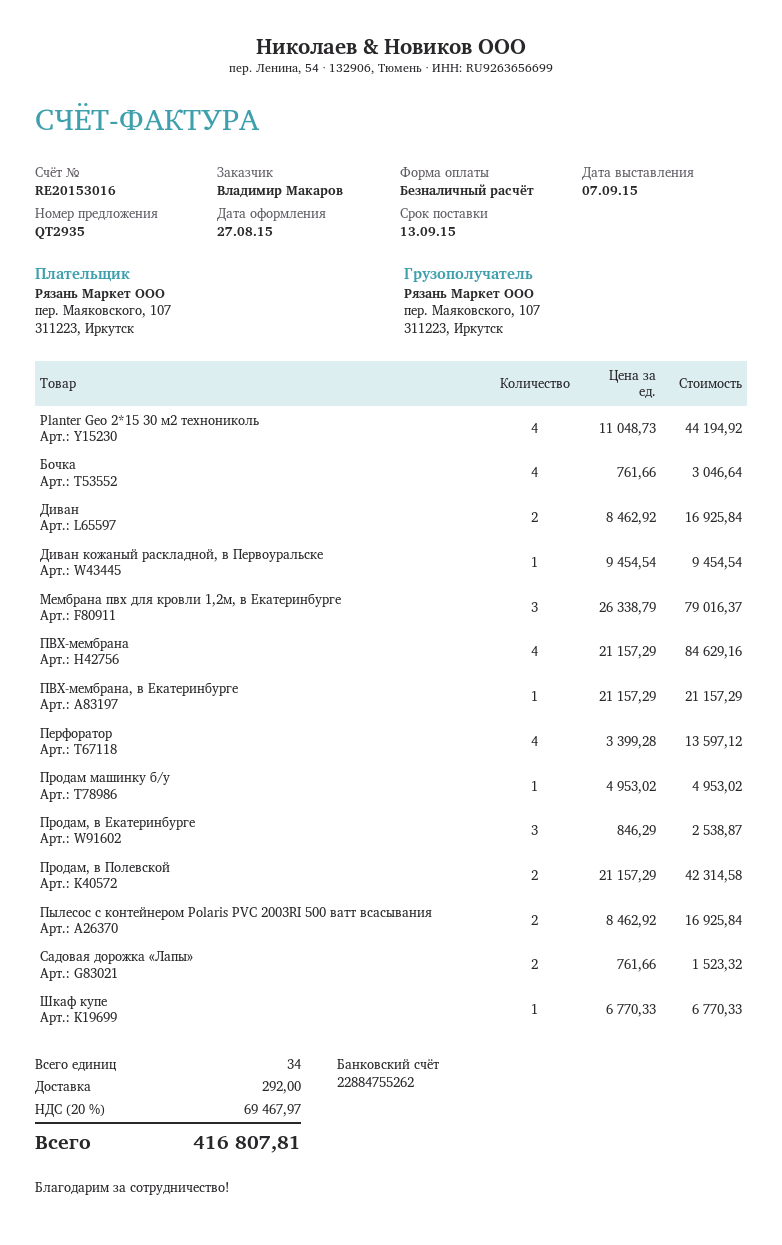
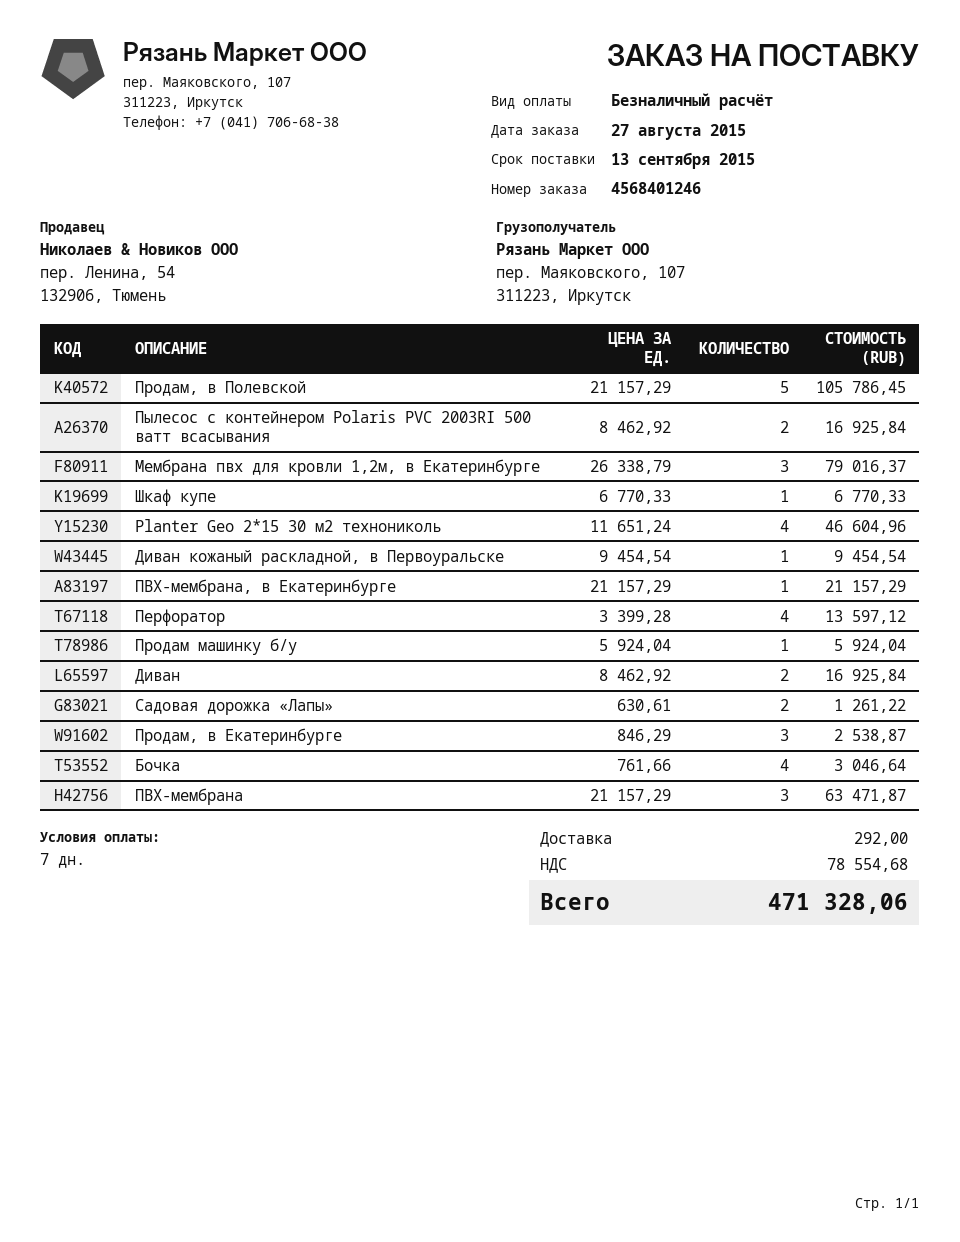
Planter Geo 2*15 30 м2 технониколь: 4 x 11048.73 = 44194.92 -> 4 x 11651.24 = 46604.96
ПВХ-мембрана: 4 x 21157.29 = 84629.16 -> 3 x 21157.29 = 63471.87
Продам машинку б/у: 1 x 4953.02 = 4953.02 -> 1 x 5924.04 = 5924.04
Продам, в Полевской: 2 x 21157.29 = 42314.58 -> 5 x 21157.29 = 105786.45
Садовая дорожка «Лапы»: 2 x 761.66 = 1523.32 -> 2 x 630.61 = 1261.22
tax: 69467.97 -> 78554.68
total: 416807.81 -> 471328.06

